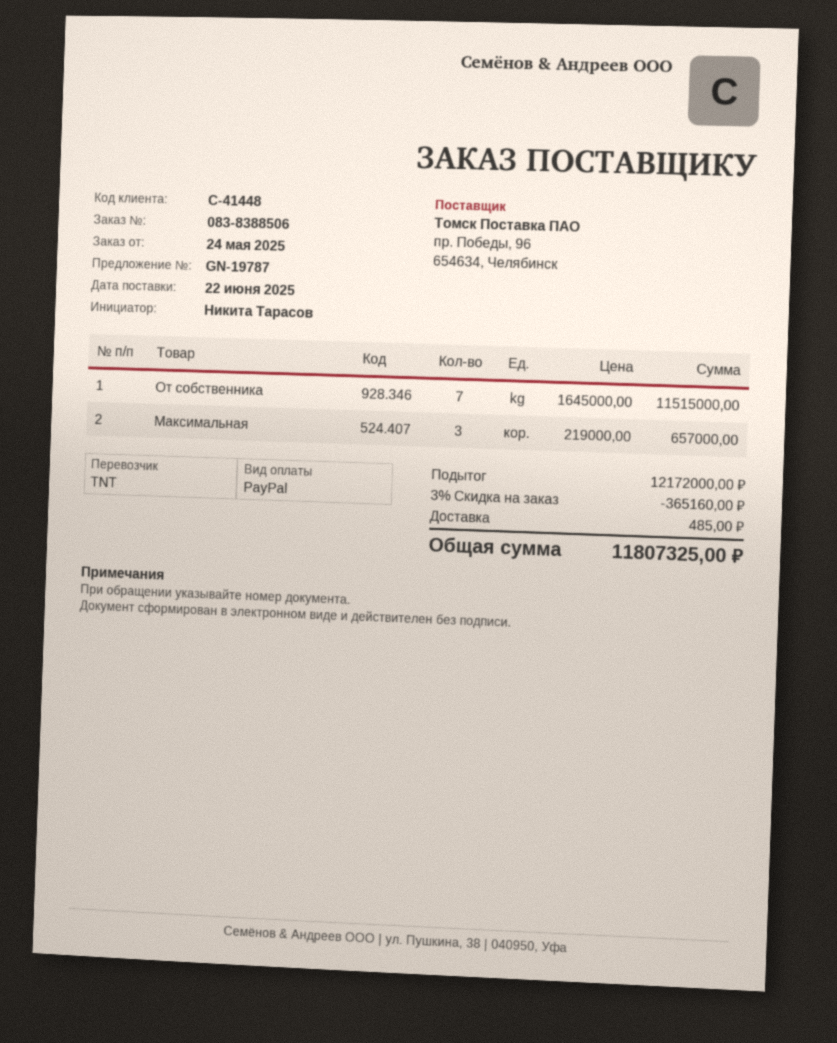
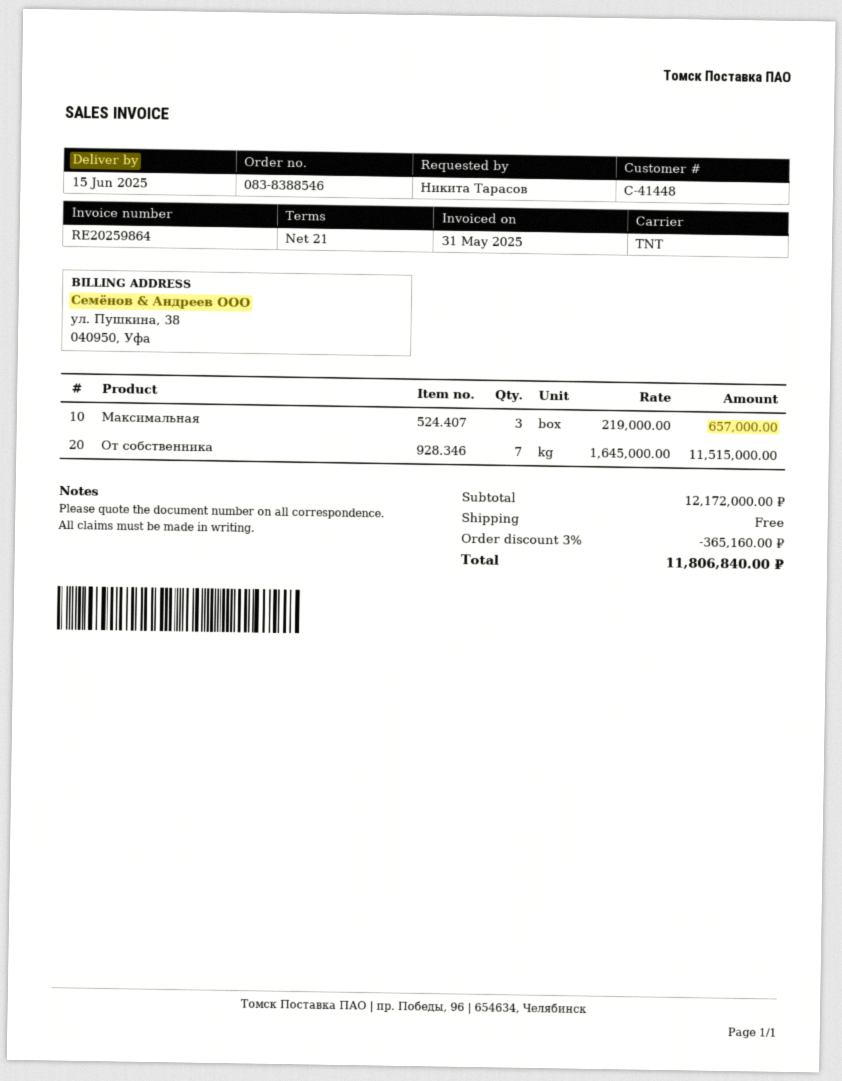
order number: 083-8388506 -> 083-8388546
delivery date: 2025-06-22 -> 2025-06-15
shipping: 485.00 -> 0.00
total: 11807325.00 -> 11806840.00

